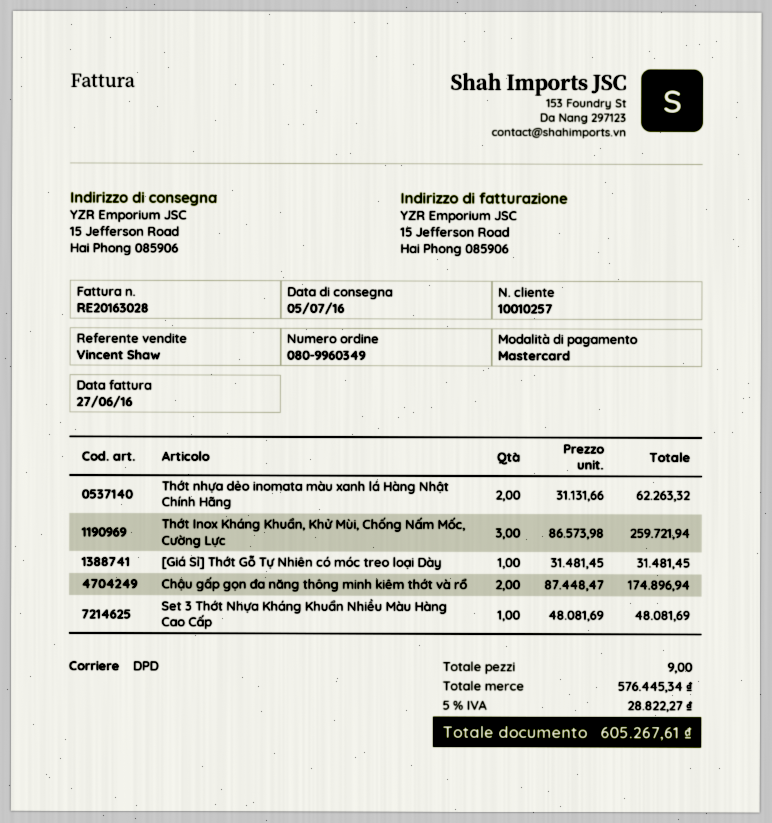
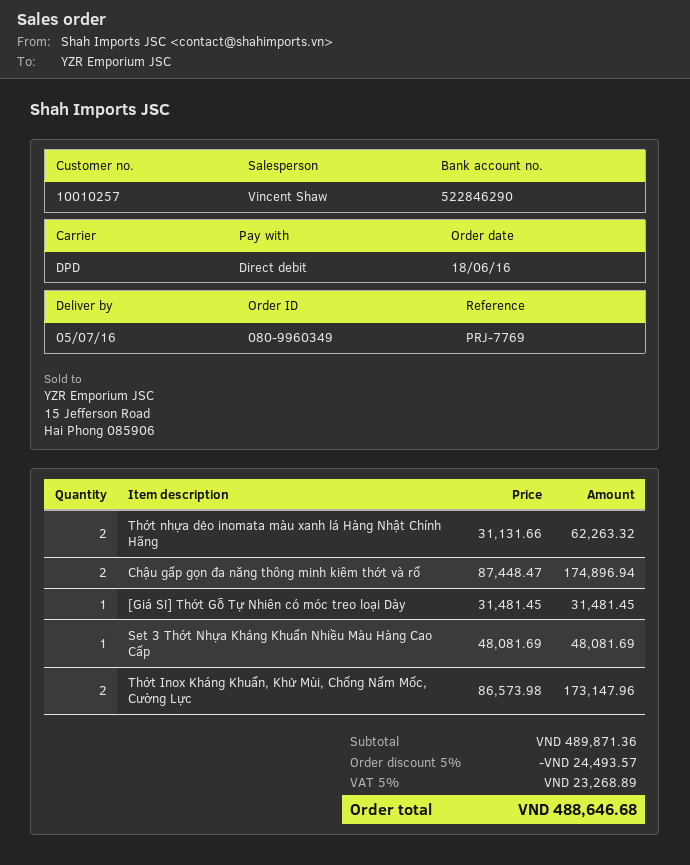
payment method: Mastercard -> direct debit
Thớt Inox Kháng Khuẩn, Khử Mùi, Chống Nấm Mốc, Cường Lực: 3 x 86573.98 = 259721.94 -> 2 x 86573.98 = 173147.96
subtotal: 576445.34 -> 489871.36
discount: none -> 5% = 24493.57
tax: 5% = 28822.27 -> 5% = 23268.89
total: 605267.61 -> 488646.68

